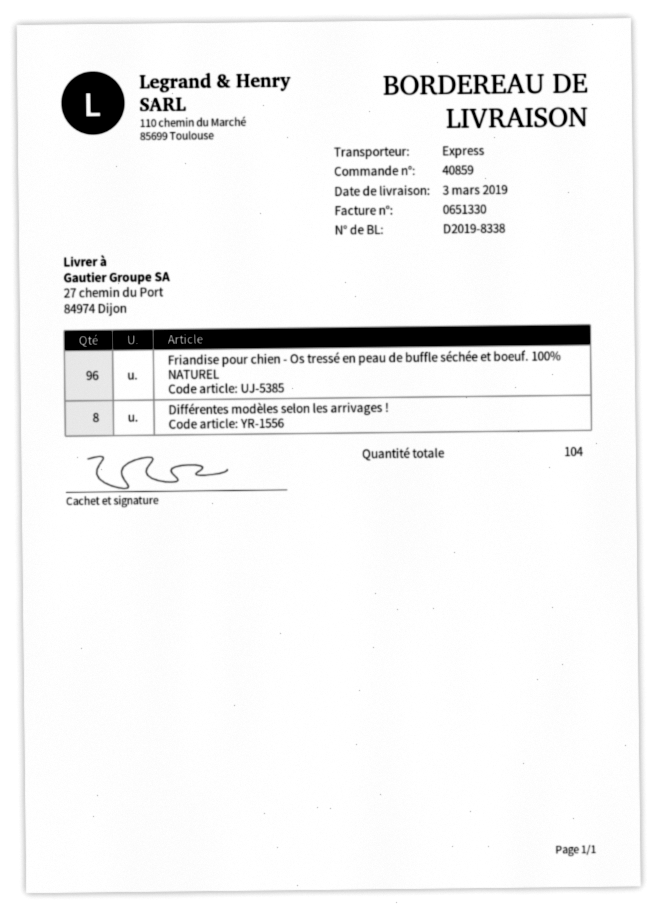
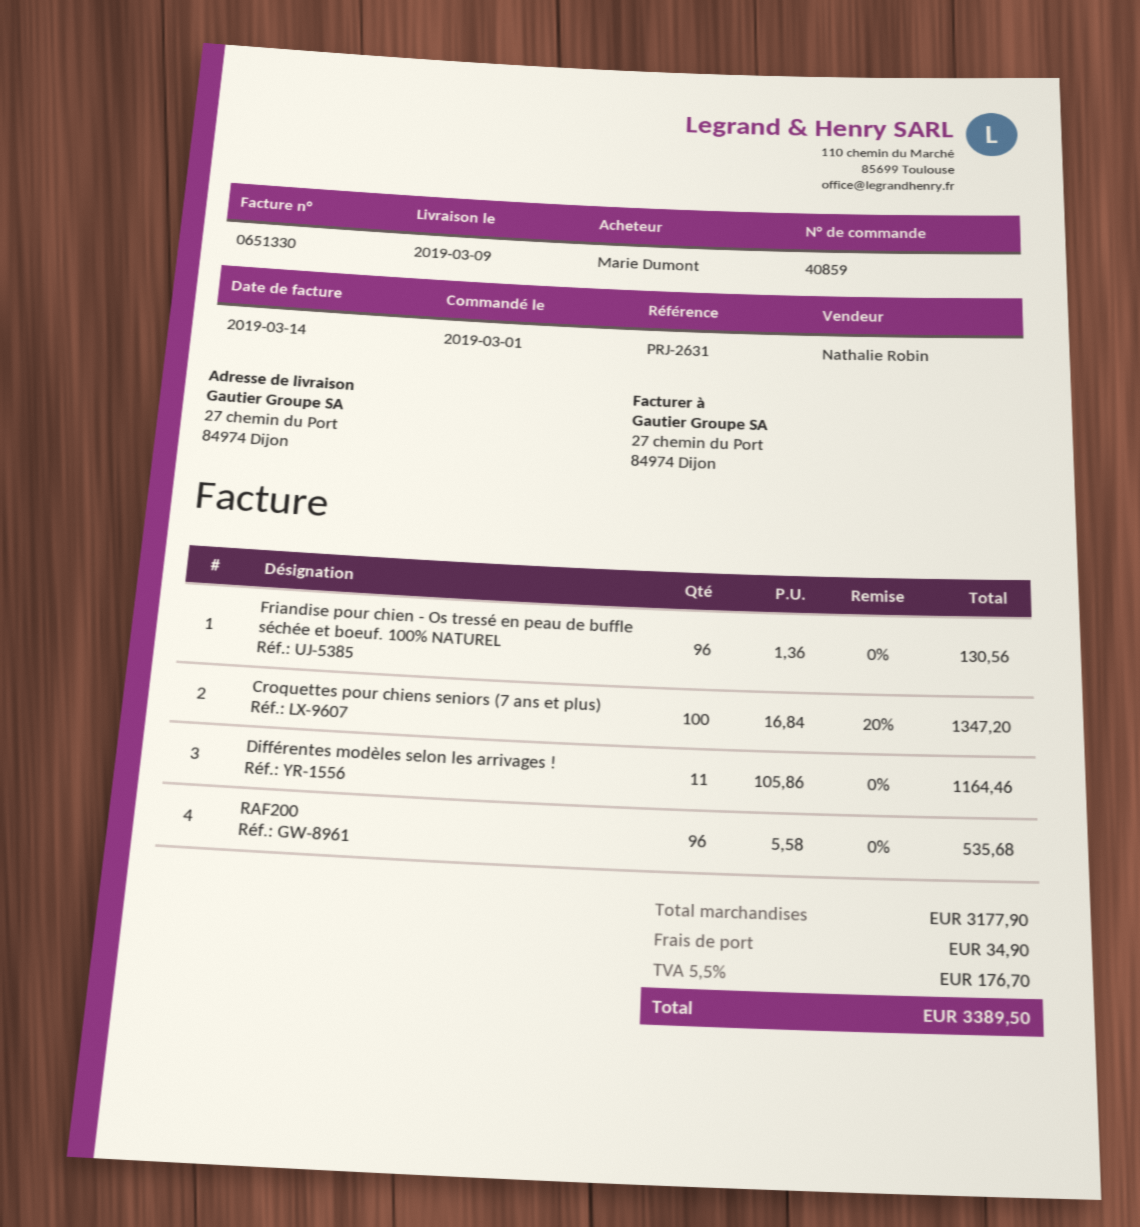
delivery date: 2019-03-03 -> 2019-03-09
Différentes modèles selon les arrivages !: 8 -> 11
Croquettes pour chiens seniors (7 ans et plus): none -> 100
RAF200: none -> 96

